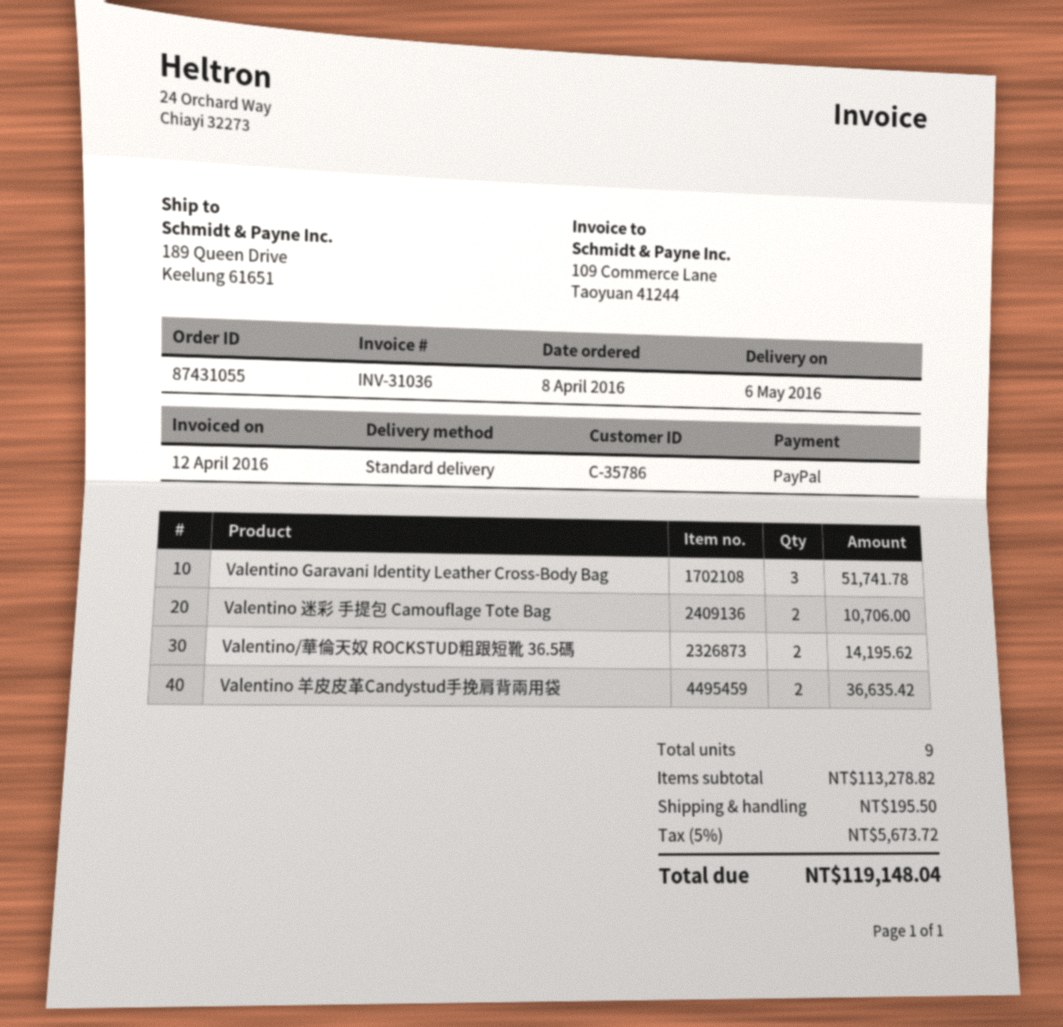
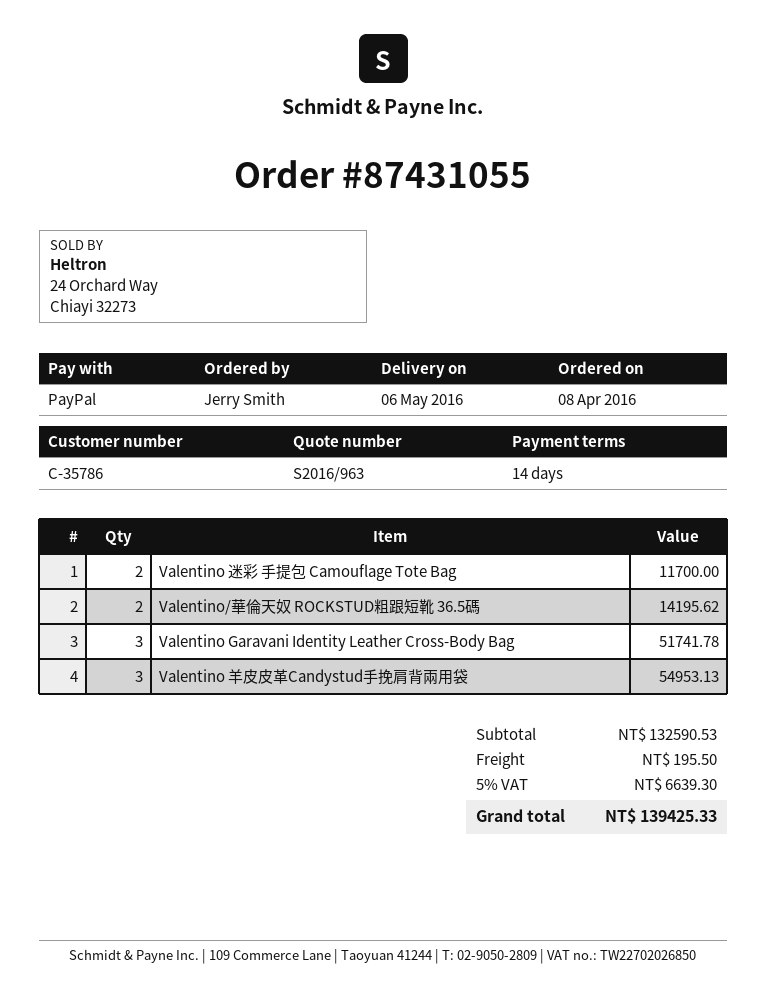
Valentino 迷彩 手提包 Camouflage Tote Bag: 2 for 10706.00 -> 2 for 11700.00
Valentino 羊皮皮革Candystud手挽肩背兩用袋: 2 for 36635.42 -> 3 for 54953.13
subtotal: 113278.82 -> 132590.53
tax: 5% = 5673.72 -> 5% = 6639.30
total: 119148.04 -> 139425.33

